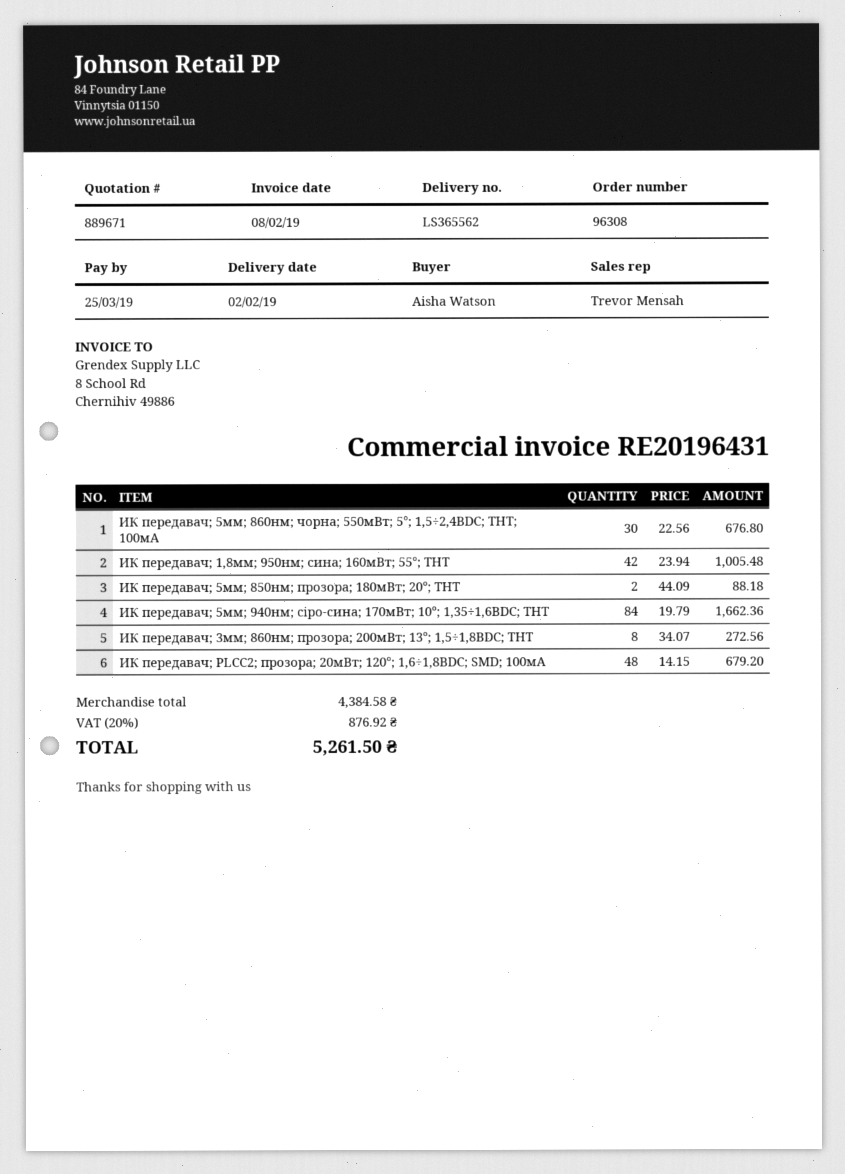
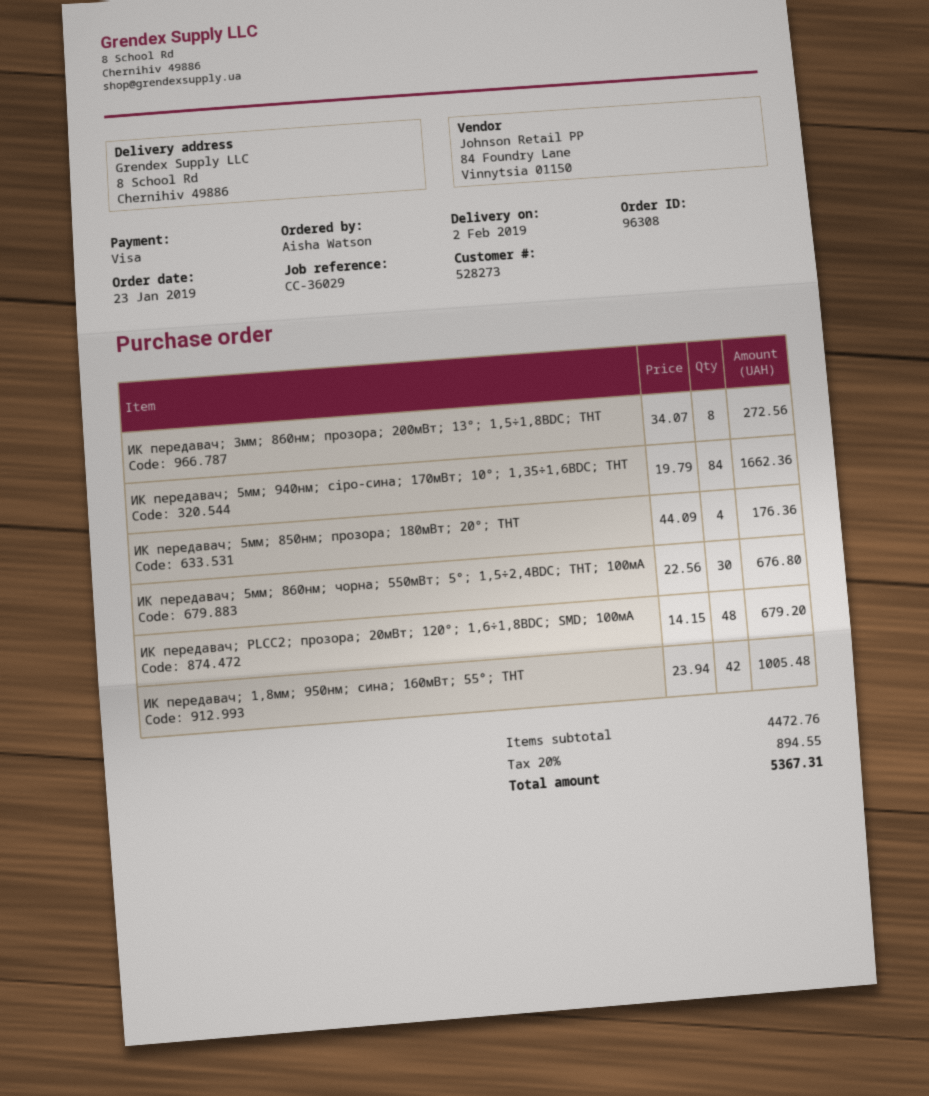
ИК передавач; 5мм; 850нм; прозора; 180мВт; 20°; THT: 2 x 44.09 = 88.18 -> 4 x 44.09 = 176.36
subtotal: 4384.58 -> 4472.76
tax: 20% = 876.92 -> 20% = 894.55
total: 5261.50 -> 5367.31

